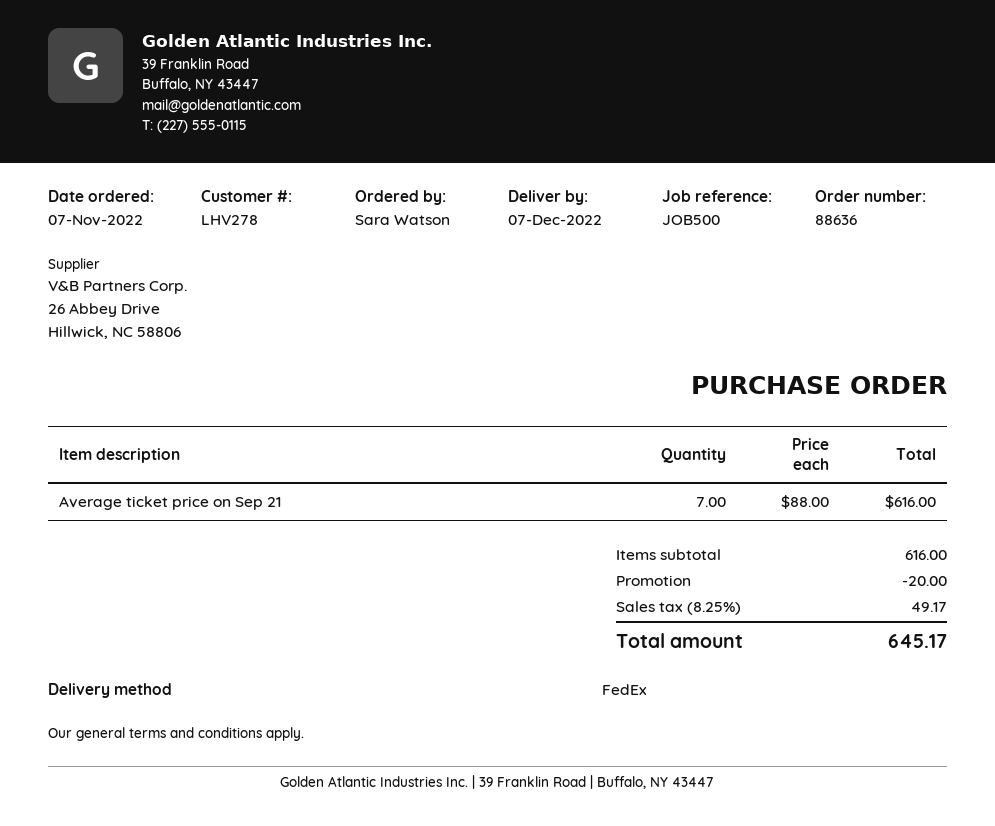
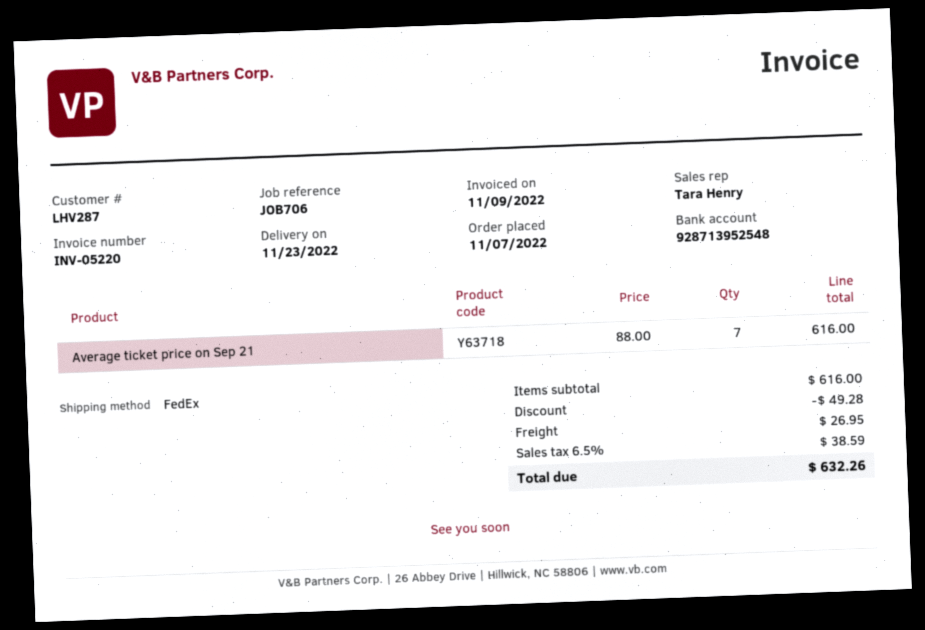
delivery date: 2022-12-07 -> 2022-11-23
customer number: LHV278 -> LHV287
reference: JOB500 -> JOB706
discount: 20.00 -> 49.28
shipping: none -> 26.95
tax: 8.25% = 49.17 -> 6.5% = 38.59
total: 645.17 -> 632.26

